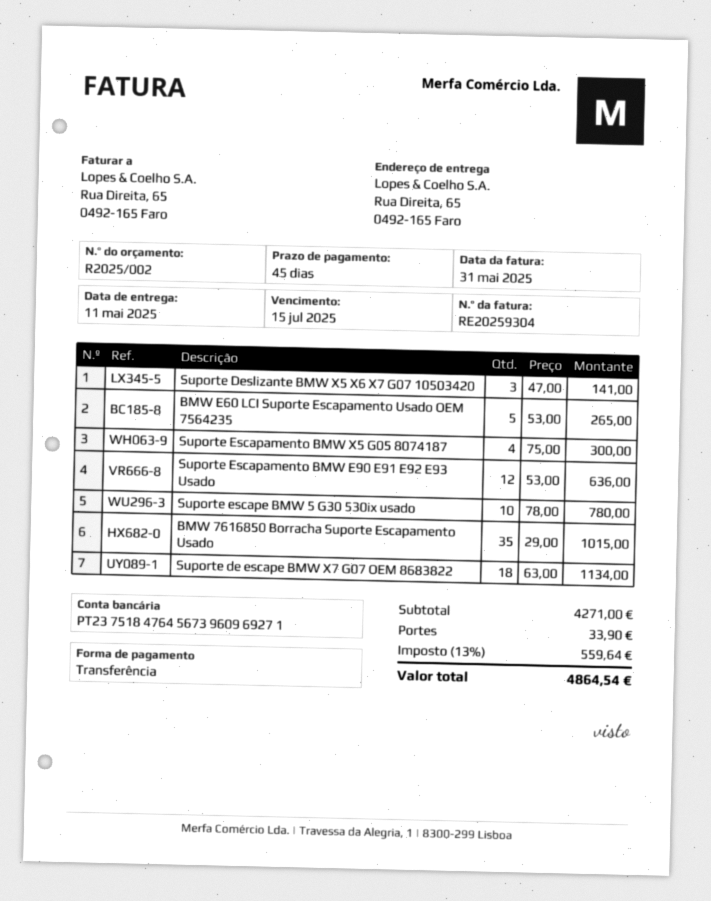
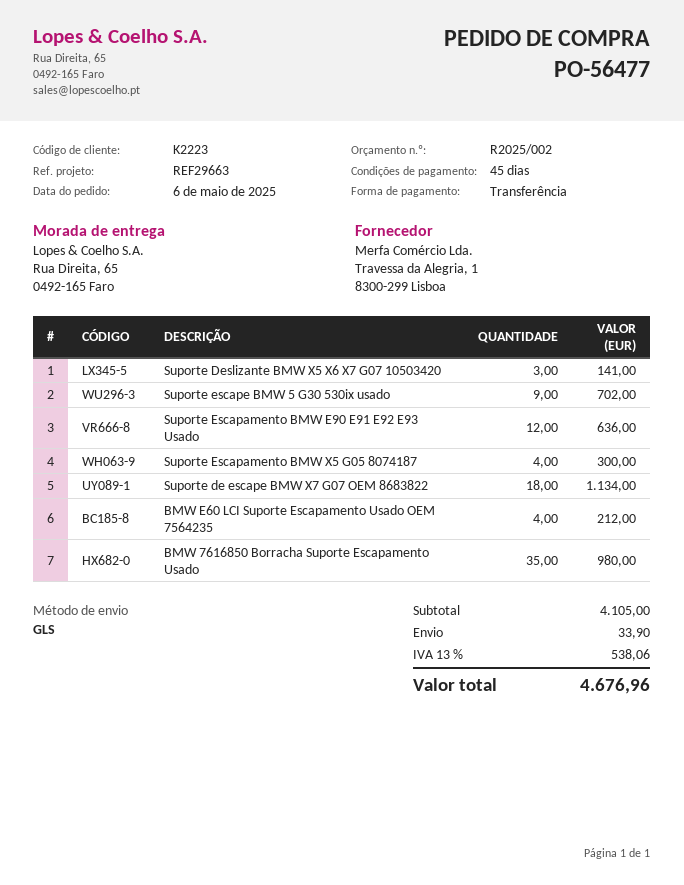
BMW E60 LCI Suporte Escapamento Usado OEM 7564235: 5 for 265.00 -> 4 for 212.00
Suporte escape BMW 5 G30 530ix usado: 10 for 780.00 -> 9 for 702.00
BMW 7616850 Borracha Suporte Escapamento Usado: 35 for 1015.00 -> 35 for 980.00
subtotal: 4271.00 -> 4105.00
tax: 13% = 559.64 -> 13% = 538.06
total: 4864.54 -> 4676.96

